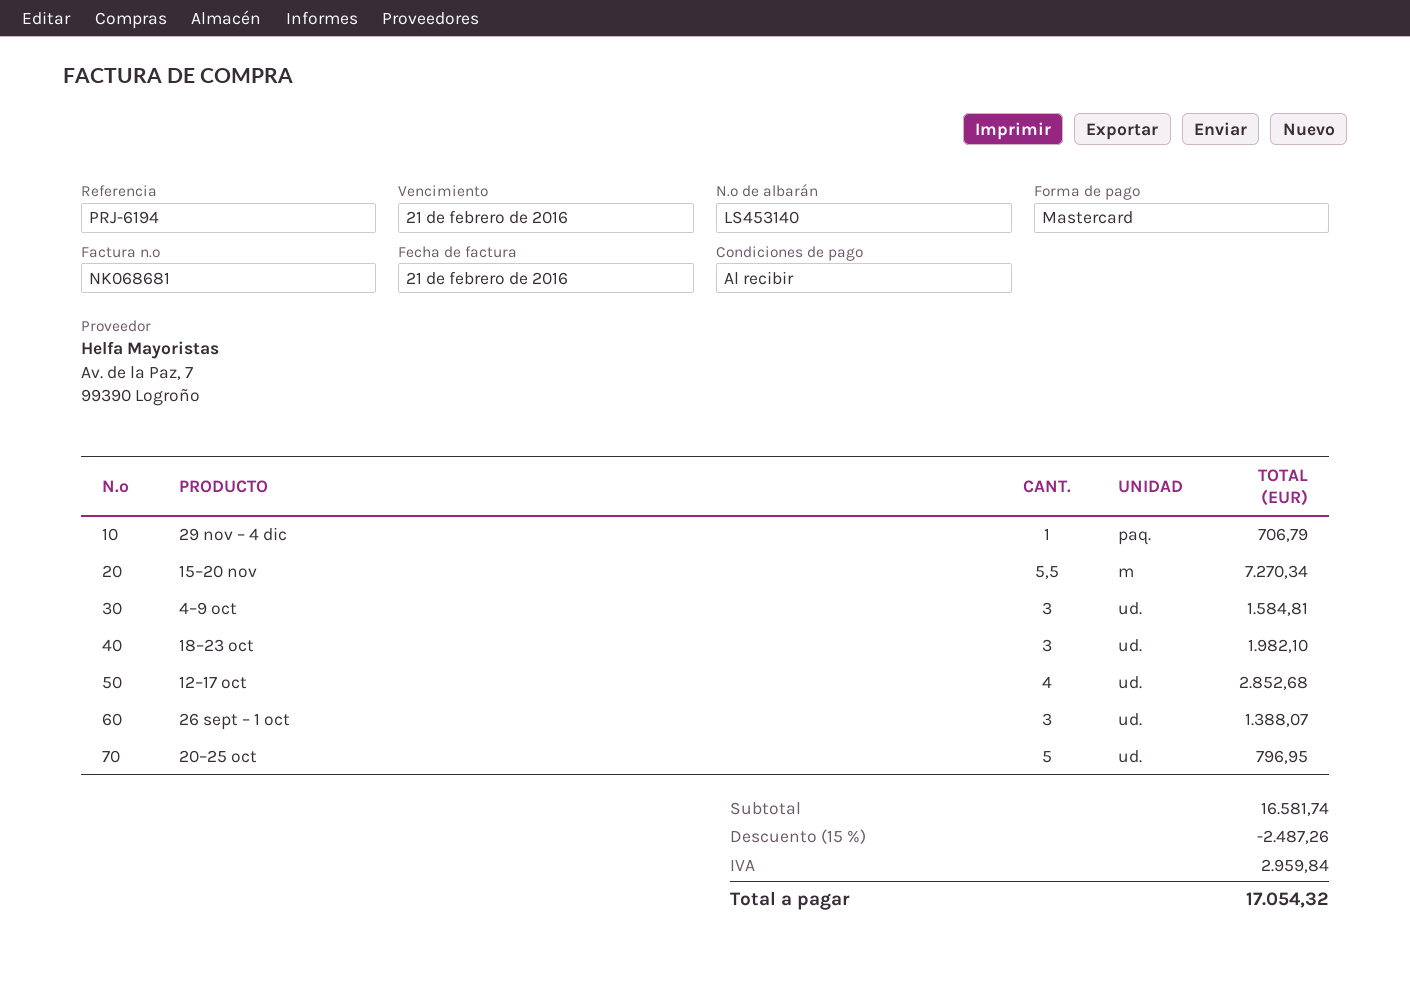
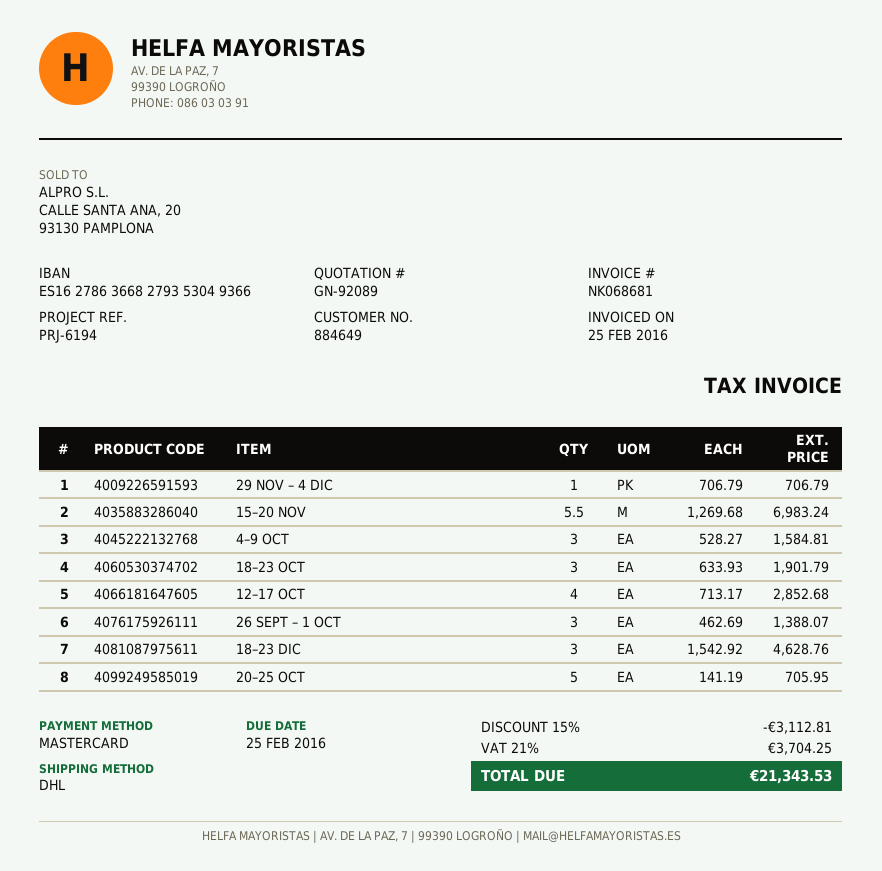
invoice date: 2016-02-21 -> 2016-02-25
due date: 2016-02-21 -> 2016-02-25
15–20 nov: 5.5 for 7270.34 -> 5.5 for 6983.24
18–23 oct: 3 for 1982.10 -> 3 for 1901.79
20–25 oct: 5 for 796.95 -> 5 for 705.95
18–23 DIC: none -> 3 for 4628.76
discount: 15% = 2487.26 -> 15% = 3112.81
tax: 2959.84 -> 3704.25
total: 17054.32 -> 21343.53

